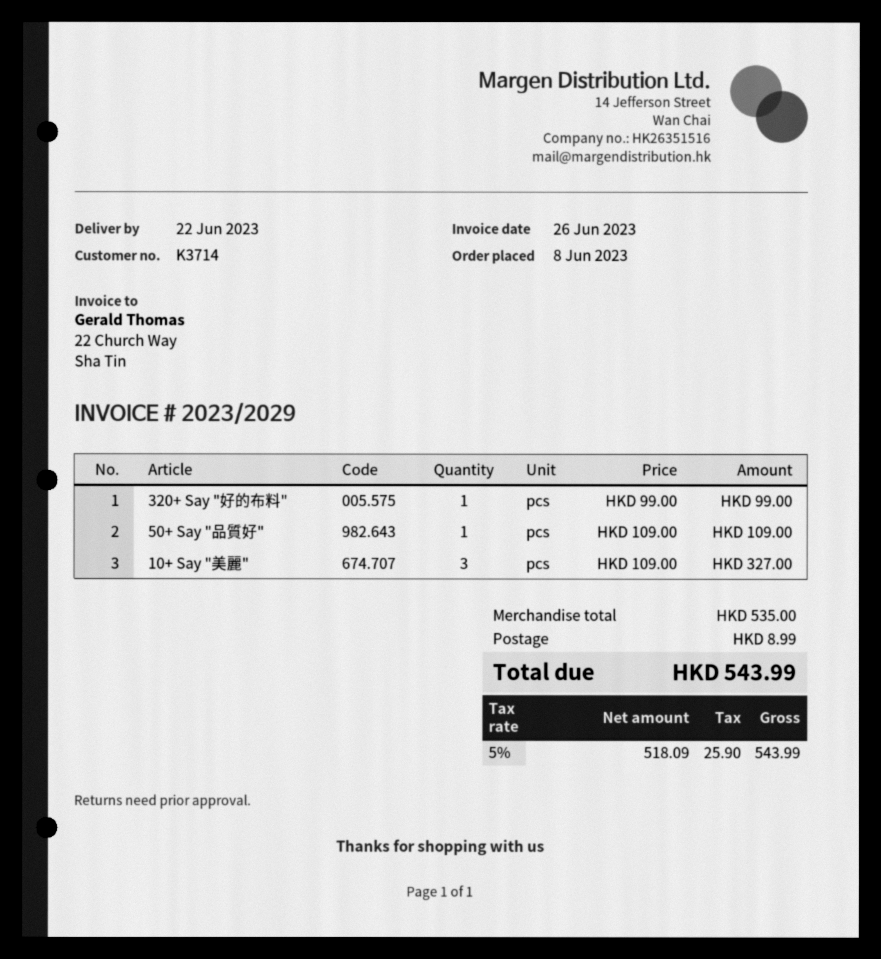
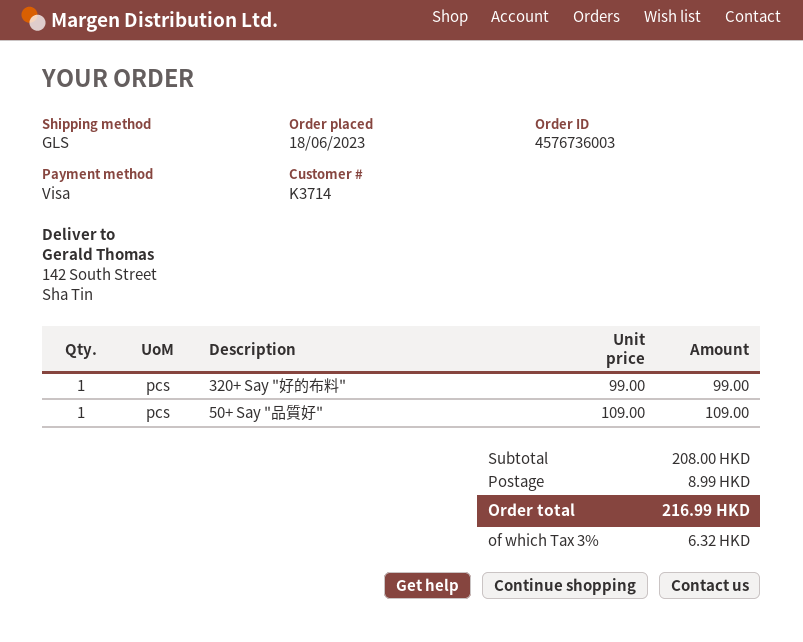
order date: 2023-06-08 -> 2023-06-18
10+ Say "美麗": 3 x 109.00 = 327.00 -> none
subtotal: 535.00 -> 208.00
tax: 5% = 25.90 -> 3% = 6.32
total: 543.99 -> 216.99

